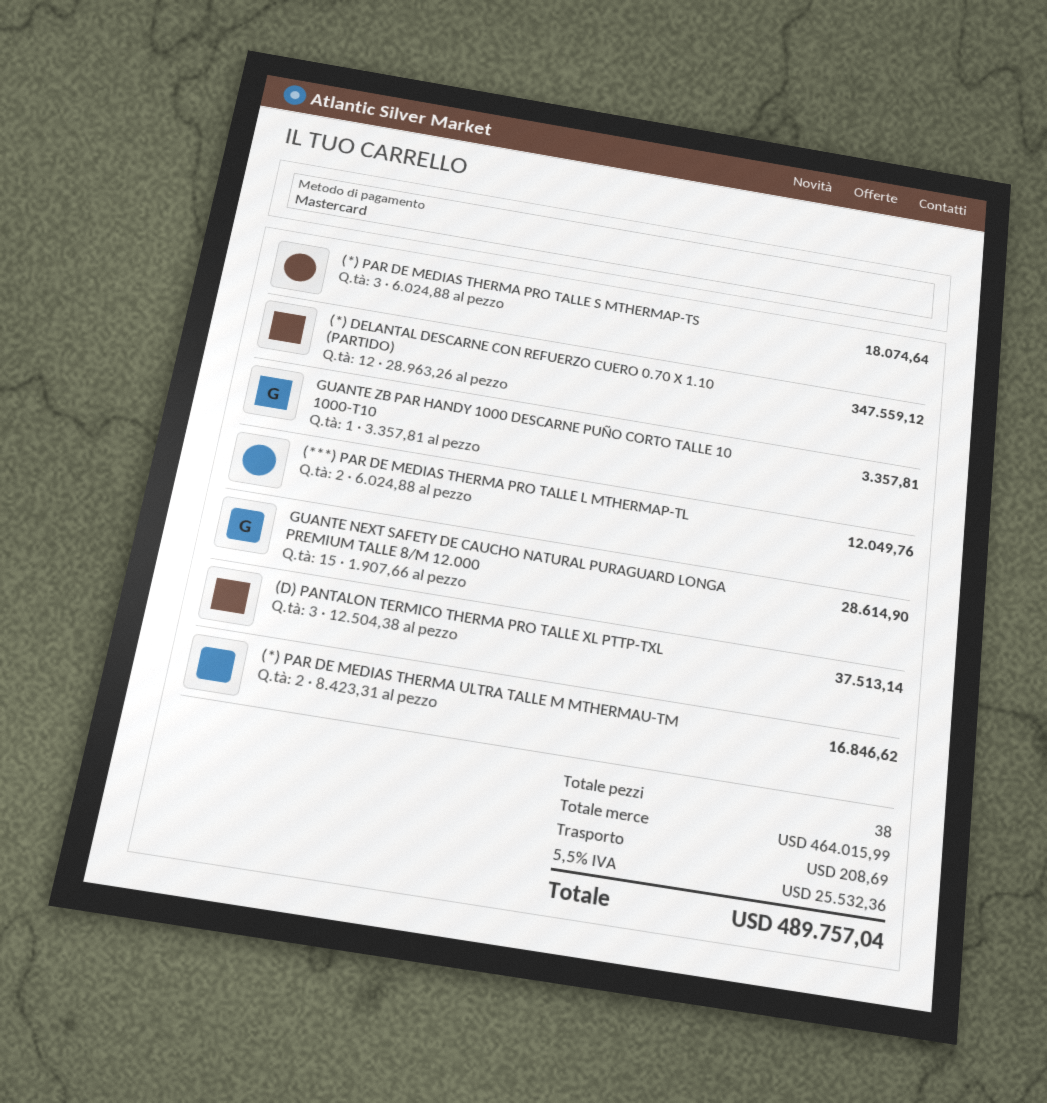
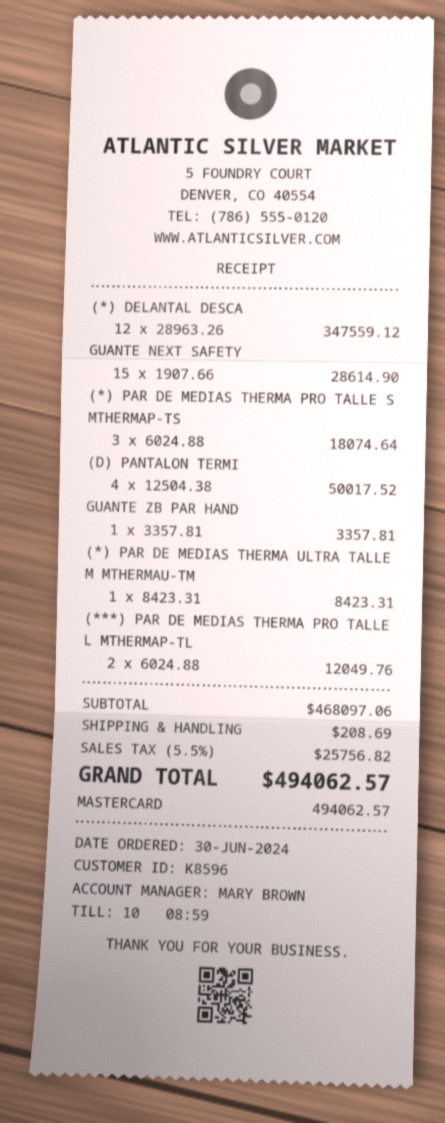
(D) PANTALON TERMICO THERMA PRO TALLE XL PTTP-TXL: 3 x 12504.38 = 37513.14 -> 4 x 12504.38 = 50017.52
(*) PAR DE MEDIAS THERMA ULTRA TALLE M MTHERMAU-TM: 2 x 8423.31 = 16846.62 -> 1 x 8423.31 = 8423.31
subtotal: 464015.99 -> 468097.06
tax: 5.5% = 25532.36 -> 5.5% = 25756.82
total: 489757.04 -> 494062.57

